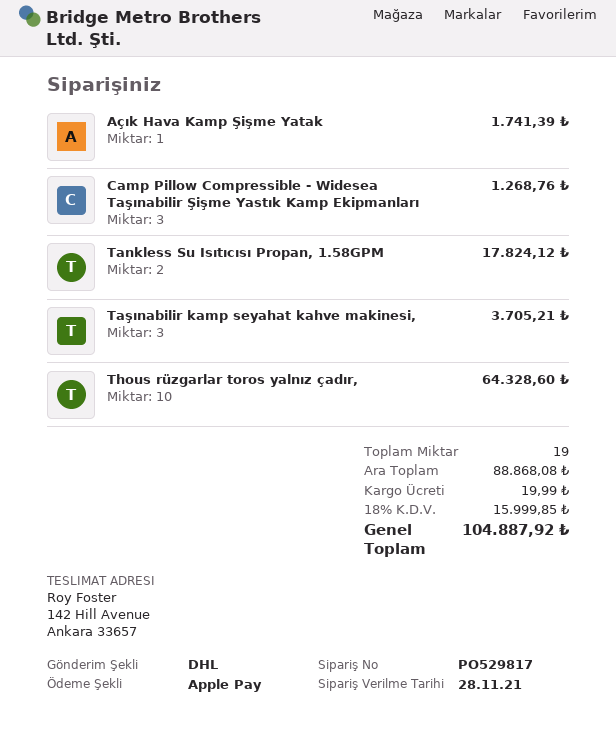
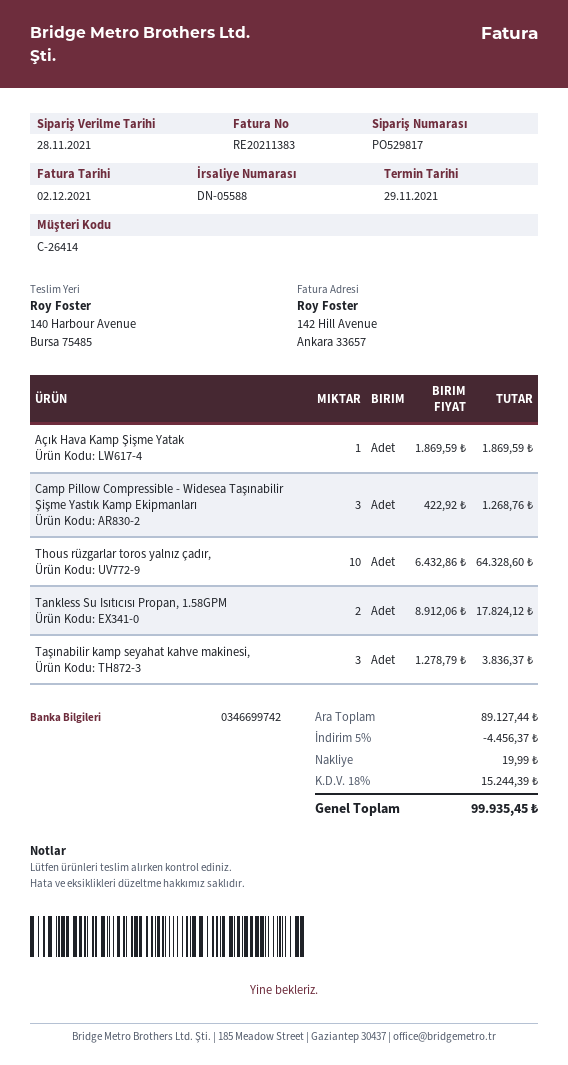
ship to: 142 Hill Avenue, Ankara 33657 -> 140 Harbour Avenue, Bursa 75485
Açık Hava Kamp Şişme Yatak: 1 for 1741.39 -> 1 for 1869.59
Taşınabilir kamp seyahat kahve makinesi,: 3 for 3705.21 -> 3 for 3836.37
subtotal: 88868.08 -> 89127.44
discount: none -> 5% = 4456.37
tax: 18% = 15999.85 -> 18% = 15244.39
total: 104887.92 -> 99935.45

